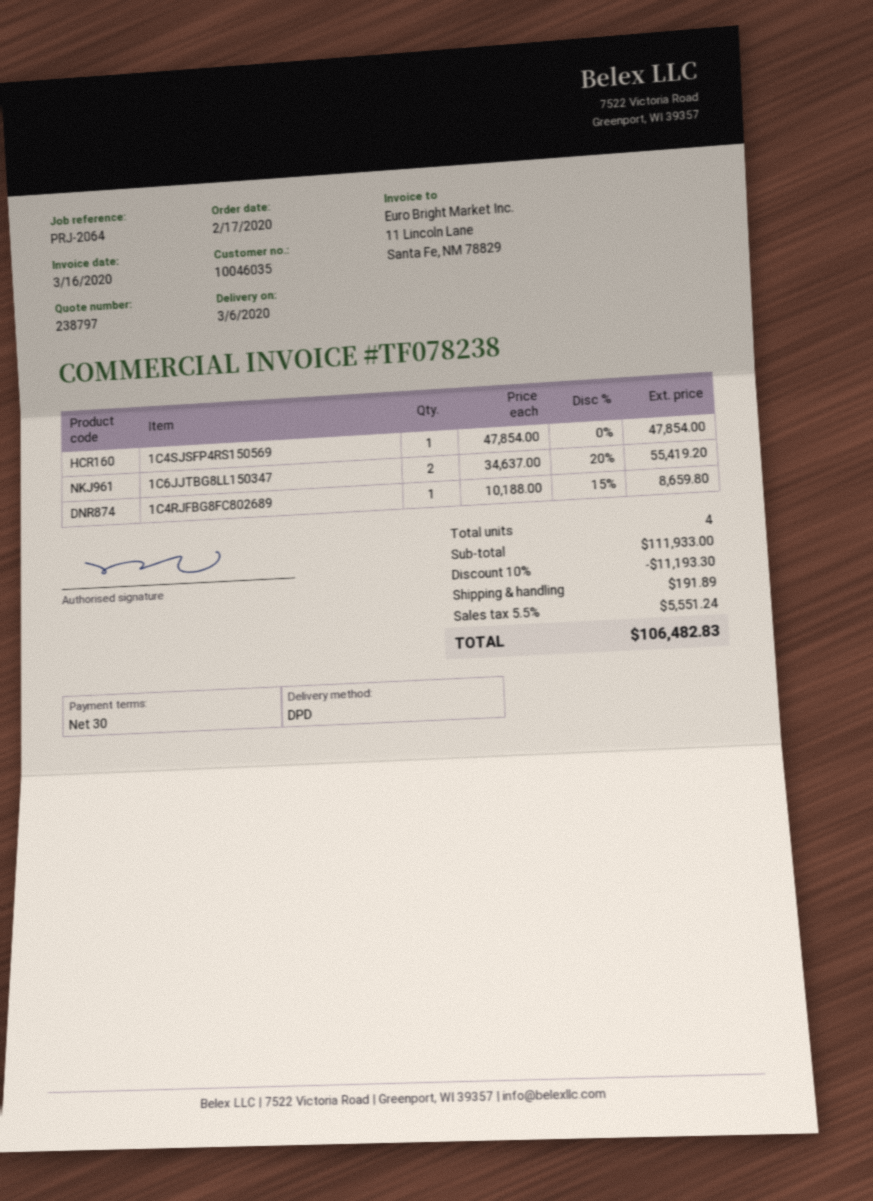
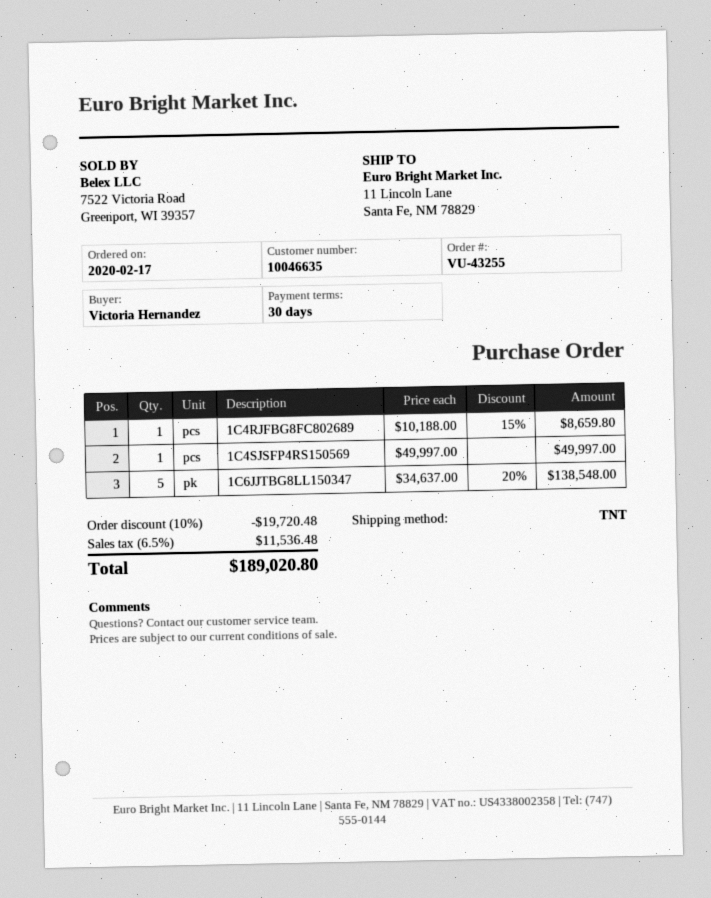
customer number: 10046035 -> 10046635
shipping method: DPD -> TNT
1C4SJSFP4RS150569: 1 x 47854.00 = 47854.00 -> 1 x 49997.00 = 49997.00
1C6JJTBG8LL150347: 2 x 34637.00 - 20% = 55419.20 -> 5 x 34637.00 - 20% = 138548.00
discount: 10% = 11193.30 -> 10% = 19720.48
shipping: 191.89 -> none
tax: 5.5% = 5551.24 -> 6.5% = 11536.48
total: 106482.83 -> 189020.80

